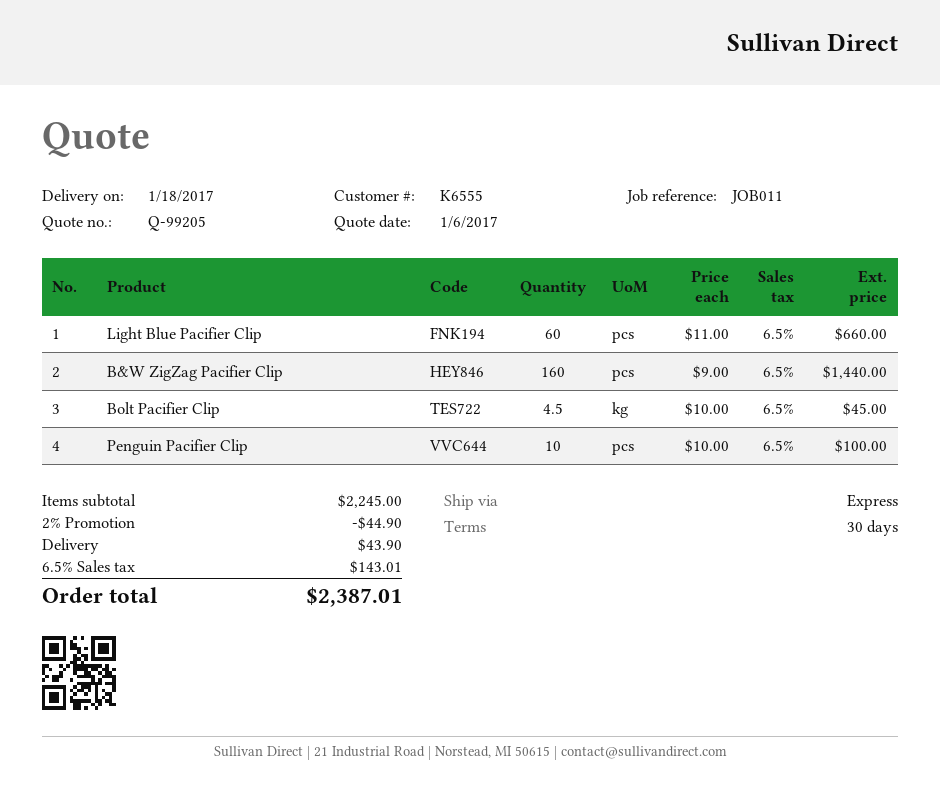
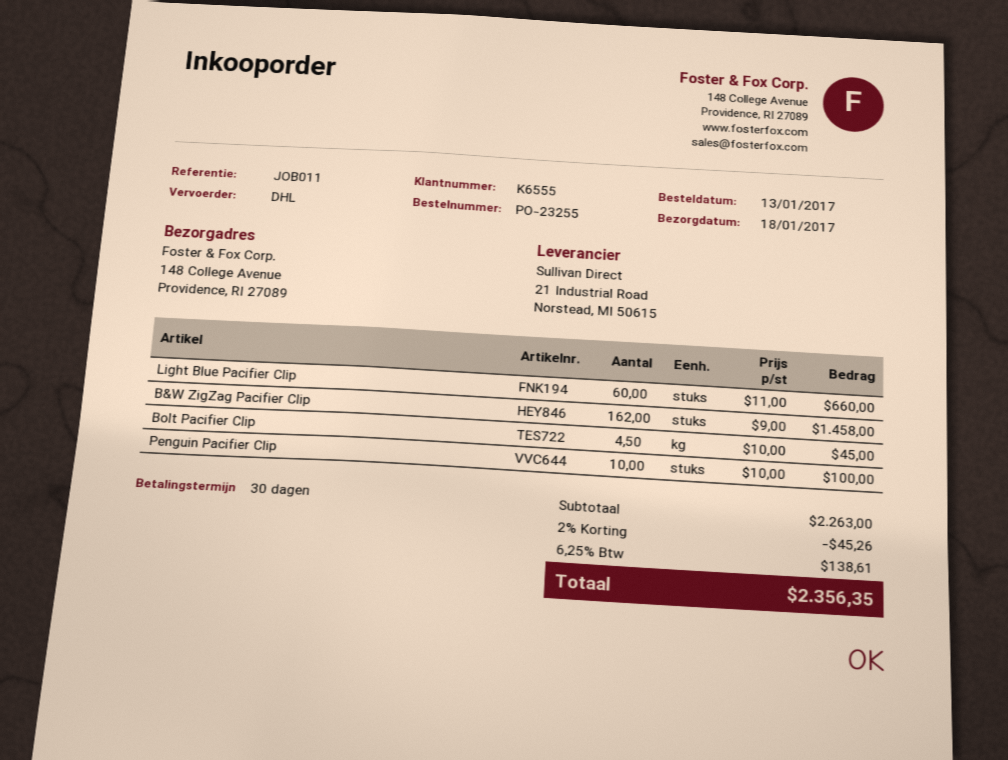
shipping method: express -> DHL
B&W ZigZag Pacifier Clip: 160 x 9.00 = 1440.00 -> 162 x 9.00 = 1458.00
subtotal: 2245.00 -> 2263.00
discount: 2% = 44.90 -> 2% = 45.26
shipping: 43.90 -> none
tax: 6.5% = 143.01 -> 6.25% = 138.61
total: 2387.01 -> 2356.35

